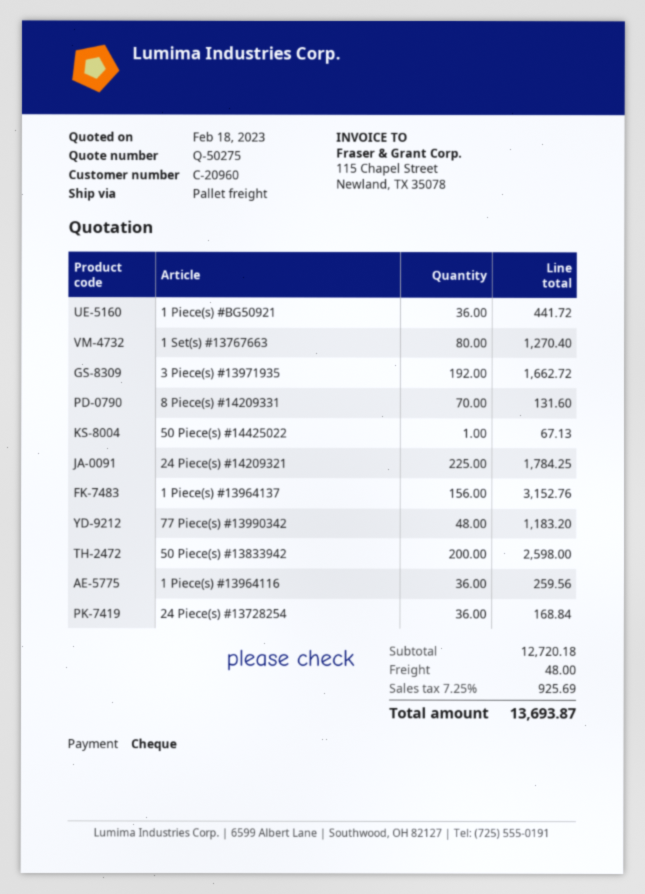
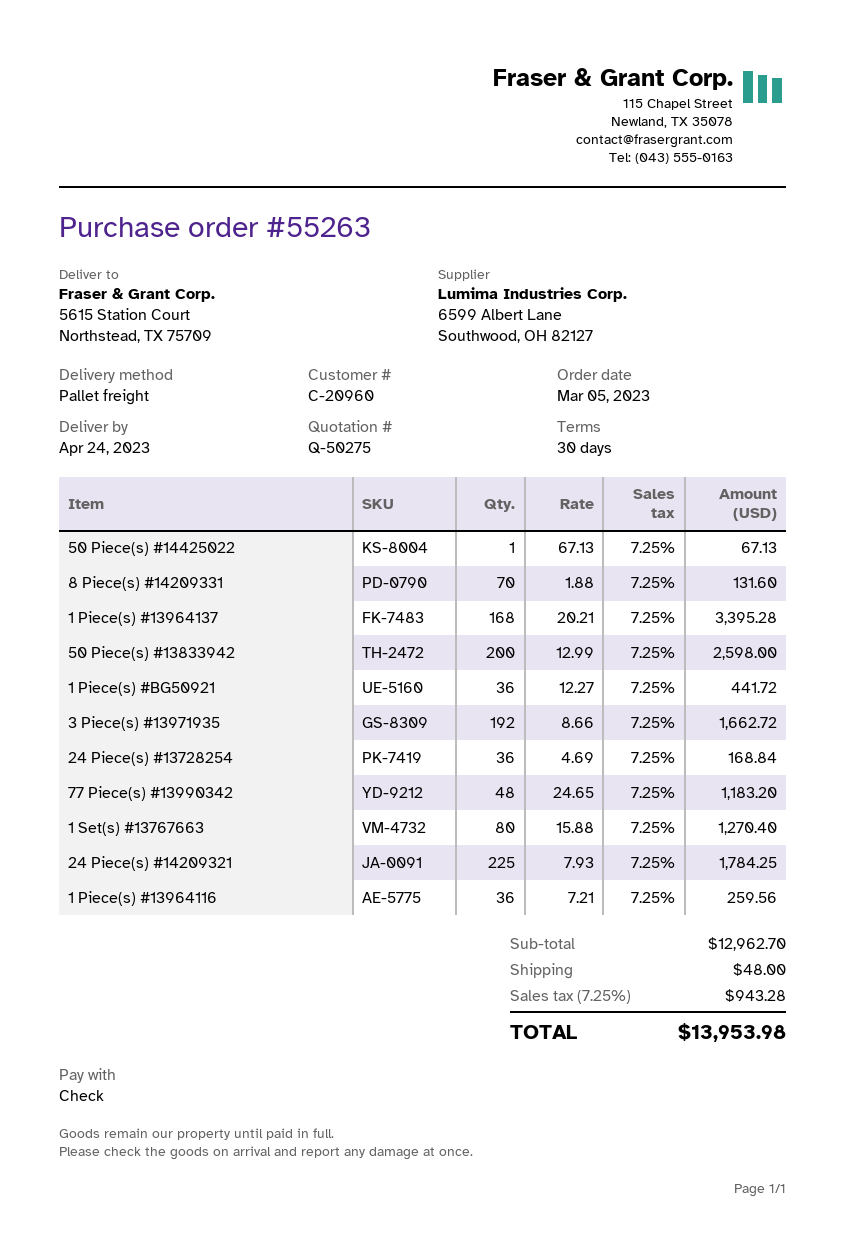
1 Piece(s) #13964137: 156 for 3152.76 -> 168 for 3395.28
subtotal: 12720.18 -> 12962.70
tax: 7.25% = 925.69 -> 7.25% = 943.28
total: 13693.87 -> 13953.98

